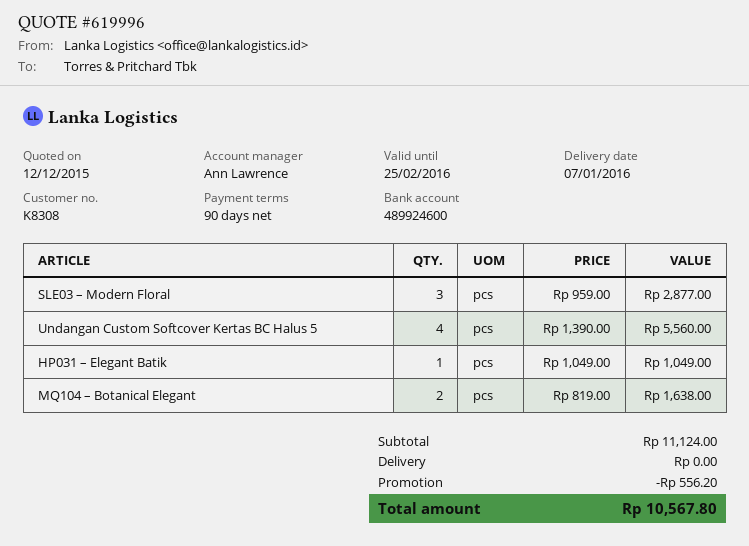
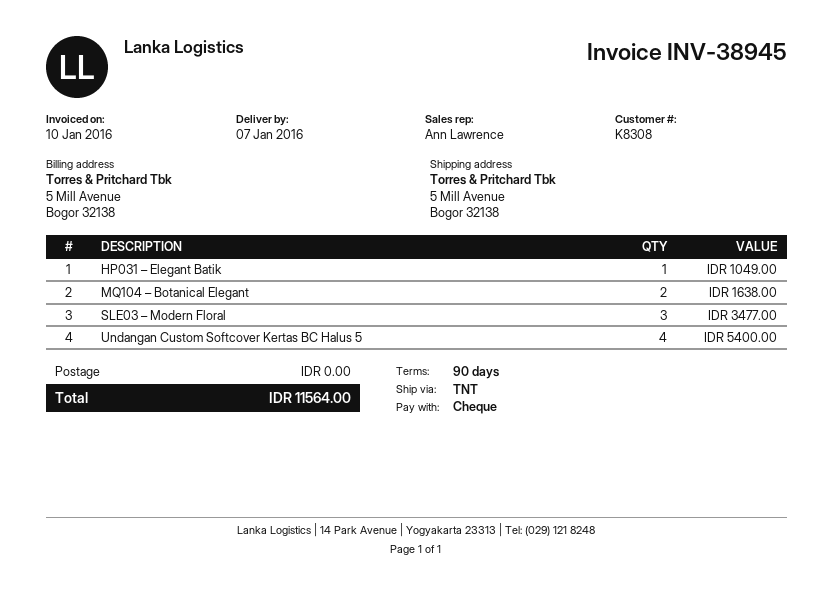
SLE03 – Modern Floral: 3 for 2877.00 -> 3 for 3477.00
Undangan Custom Softcover Kertas BC Halus 5: 4 for 5560.00 -> 4 for 5400.00
discount: 556.20 -> none
total: 10567.80 -> 11564.00

